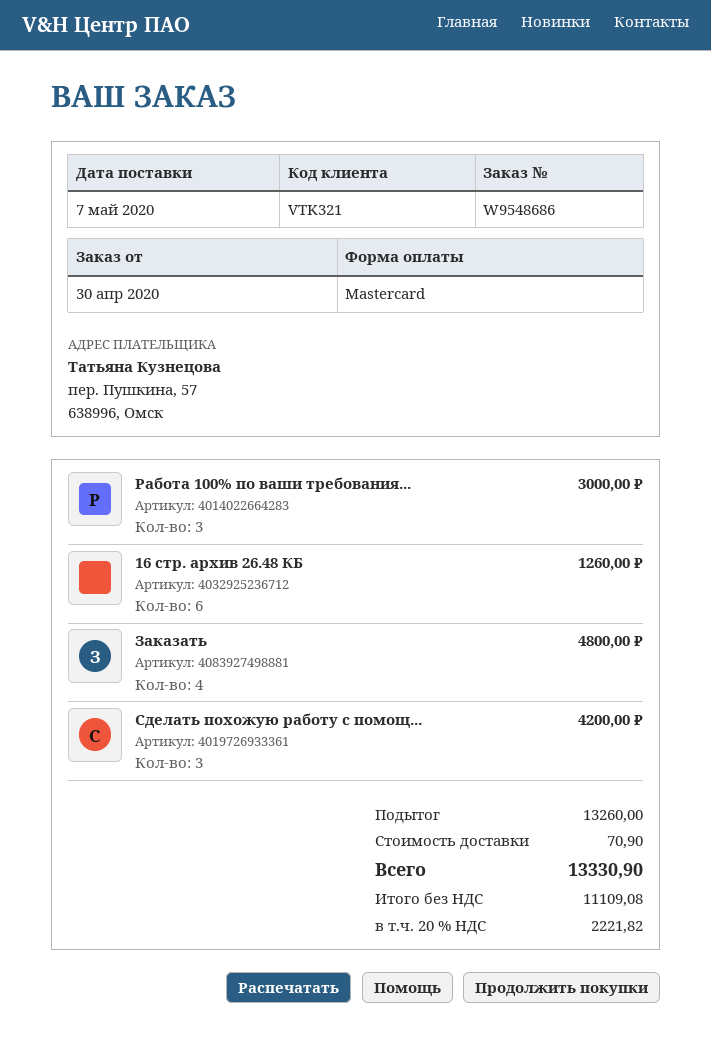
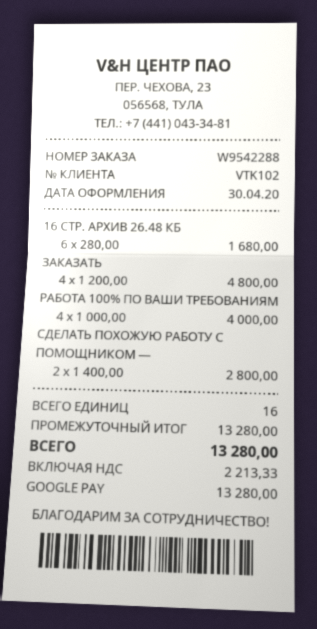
order number: W9548686 -> W9542288
customer number: VTK321 -> VTK102
payment method: Mastercard -> Google Pay
Работа 100% по ваши требования...: 3 for 3000.00 -> 4 for 4000.00
16 стр. архив 26.48 КБ: 6 for 1260.00 -> 6 for 1680.00
Сделать похожую работу с помощ...: 3 for 4200.00 -> 2 for 2800.00
subtotal: 13260.00 -> 13280.00
shipping: 70.90 -> none
tax: 2221.82 -> 2213.33
total: 13330.90 -> 13280.00

